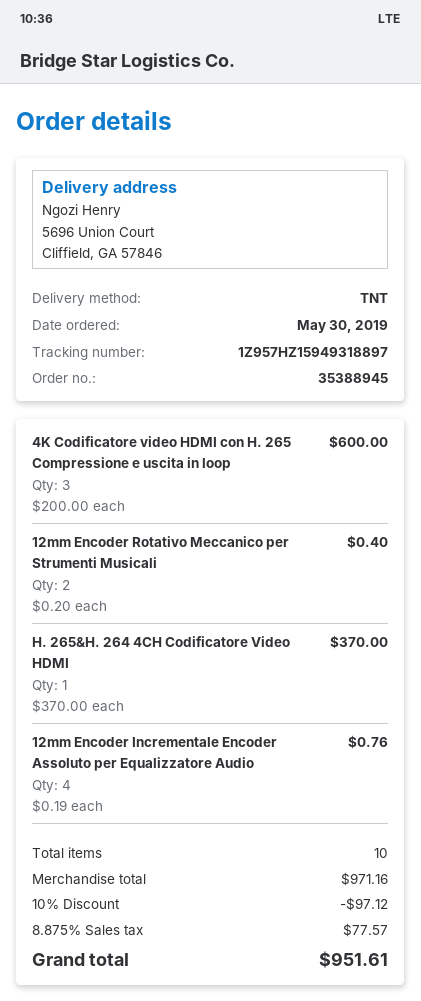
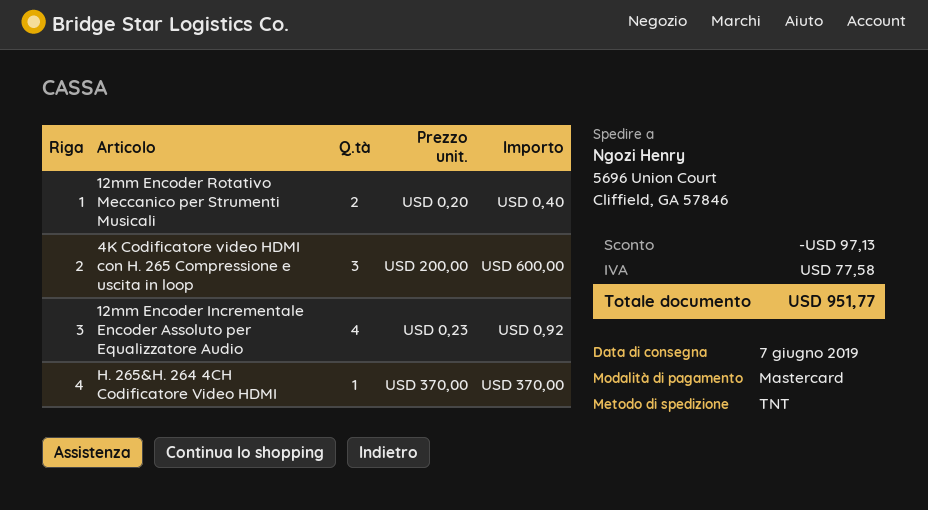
12mm Encoder Incrementale Encoder Assoluto per Equalizzatore Audio: 4 x 0.19 = 0.76 -> 4 x 0.23 = 0.92
discount: 97.12 -> 97.13
tax: 77.57 -> 77.58
total: 951.61 -> 951.77

